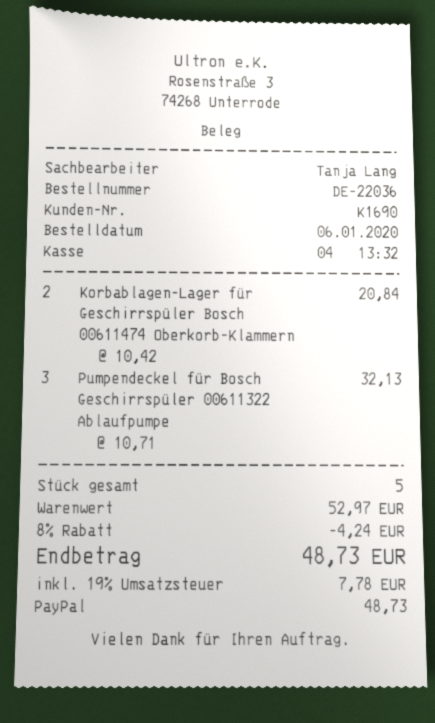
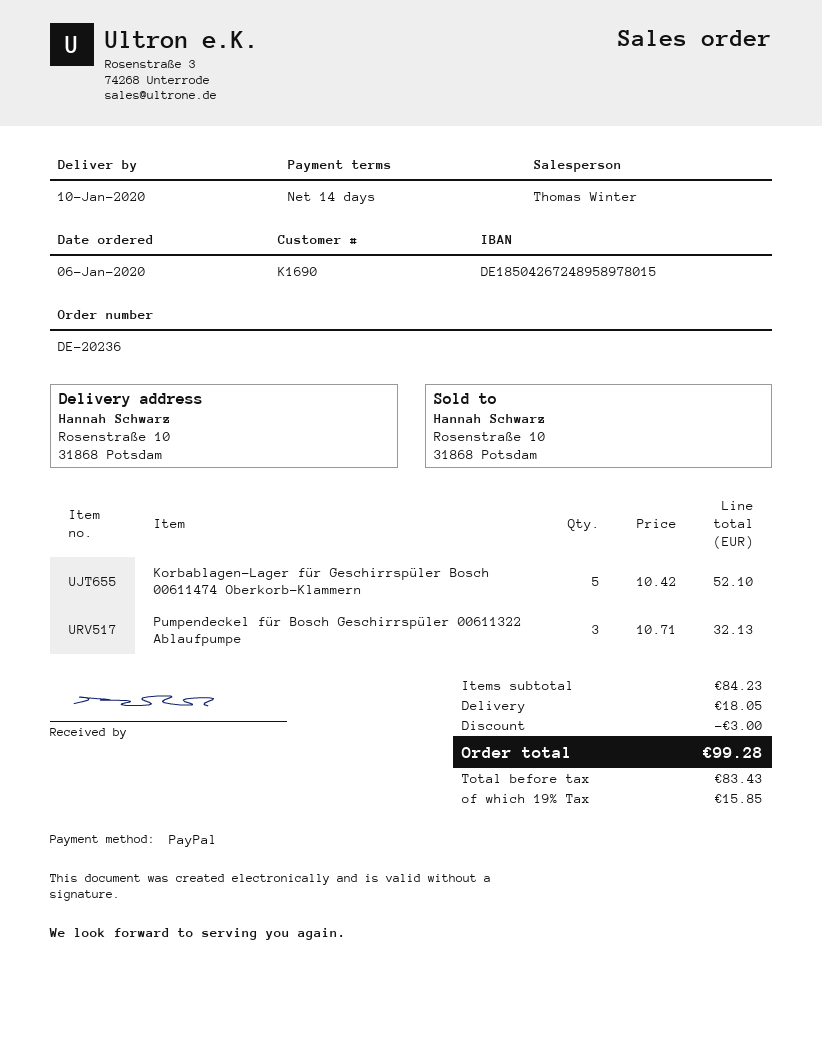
order number: DE-22036 -> DE-20236
sales rep: Tanja Lang -> Thomas Winter
Korbablagen-Lager für Geschirrspüler Bosch 00611474 Oberkorb-Klammern: 2 x 10.42 = 20.84 -> 5 x 10.42 = 52.10
subtotal: 52.97 -> 84.23
discount: 4.24 -> 3.00
shipping: none -> 18.05
tax: 19% = 7.78 -> 19% = 15.85
total: 48.73 -> 99.28

